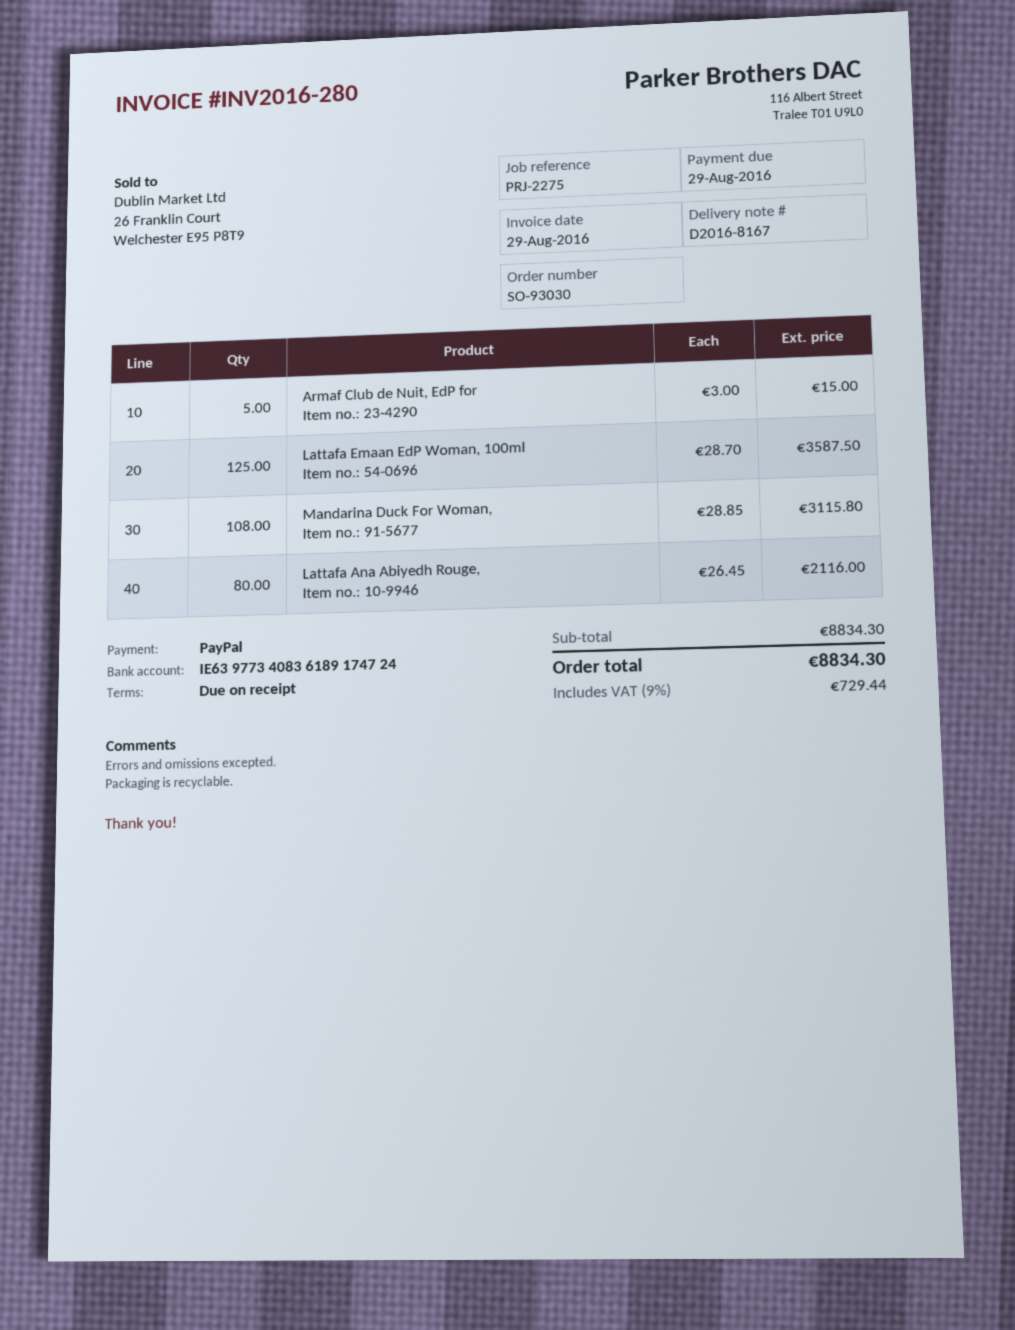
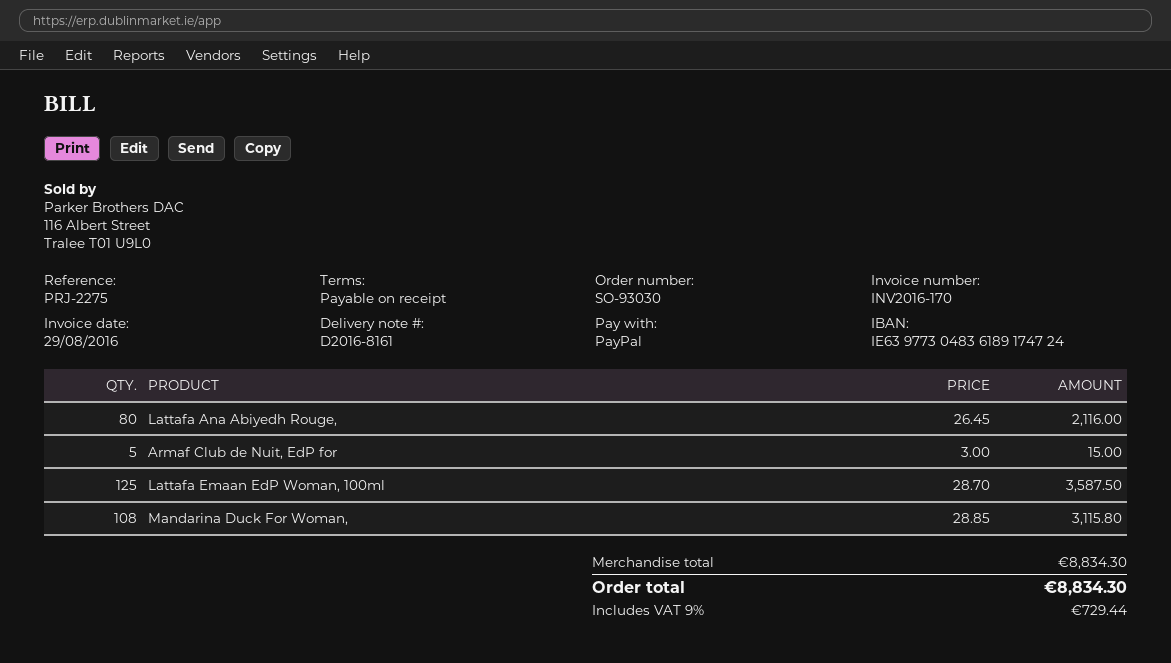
delivery note number: D2016-8167 -> D2016-8161
invoice number: INV2016-280 -> INV2016-170
bank account: IE63977340836189174724 -> IE63977304836189174724

